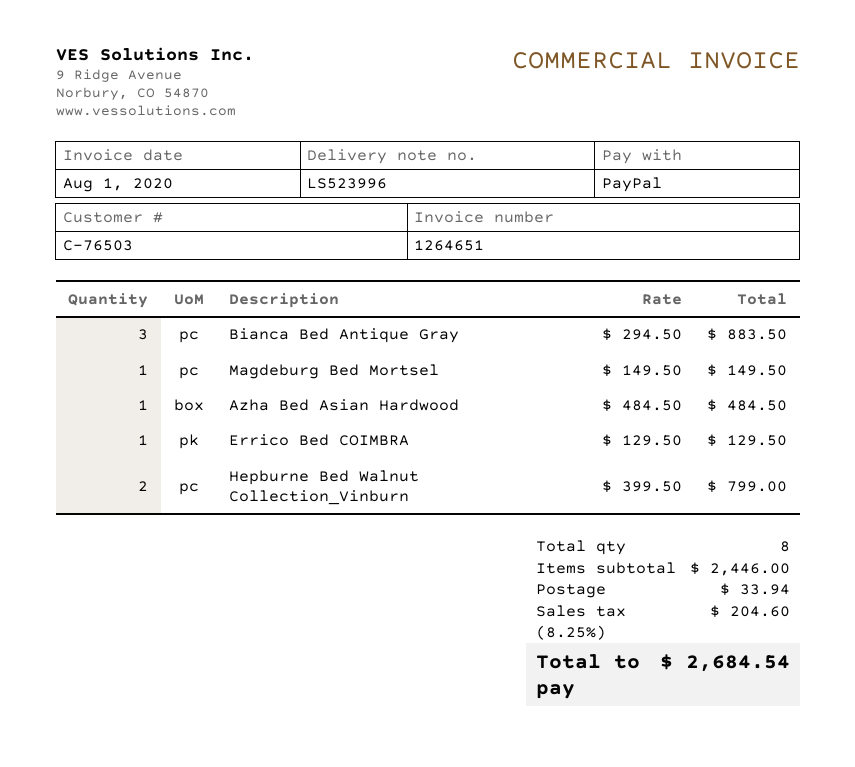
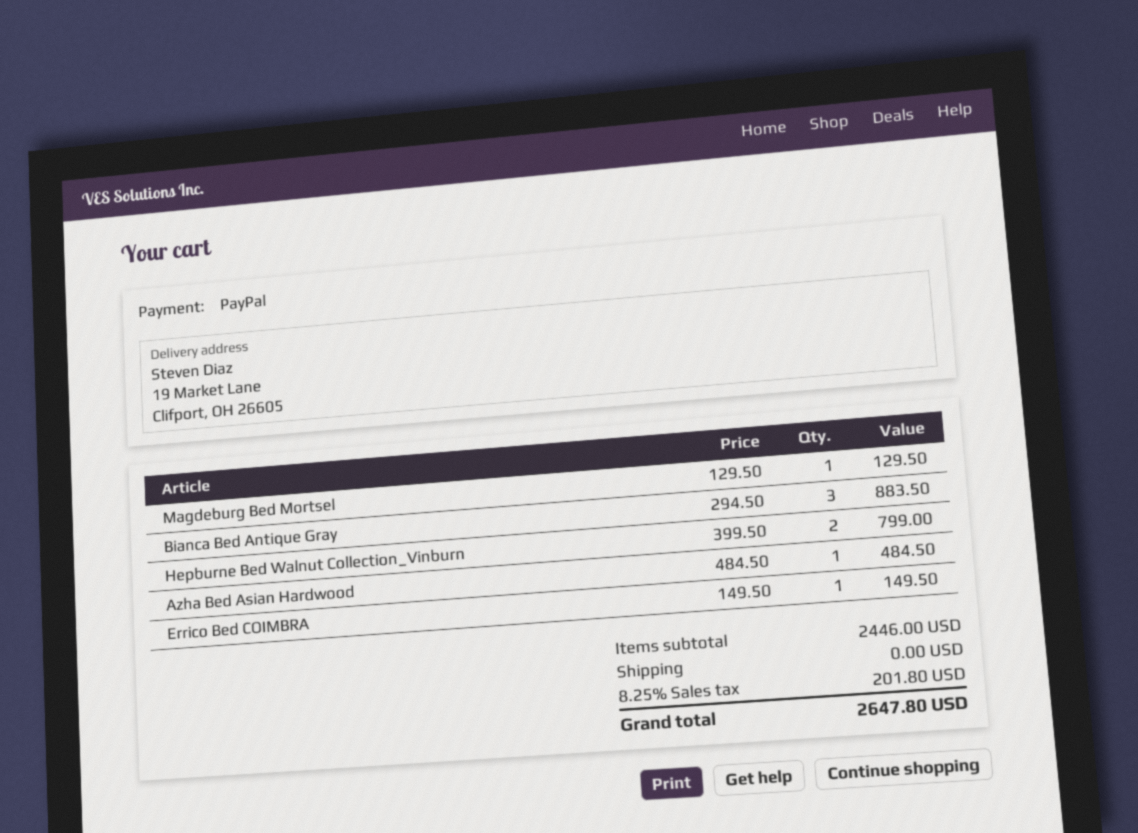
Magdeburg Bed Mortsel: 1 x 149.50 = 149.50 -> 1 x 129.50 = 129.50
Errico Bed COIMBRA: 1 x 129.50 = 129.50 -> 1 x 149.50 = 149.50
shipping: 33.94 -> 0.00
tax: 8.25% = 204.60 -> 8.25% = 201.80
total: 2684.54 -> 2647.80

